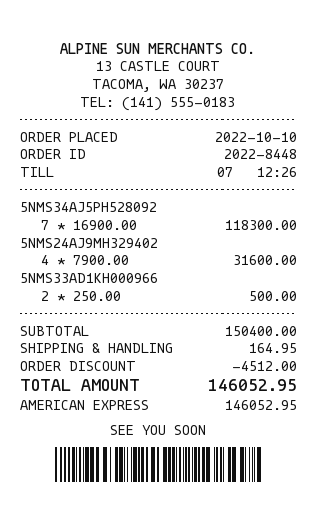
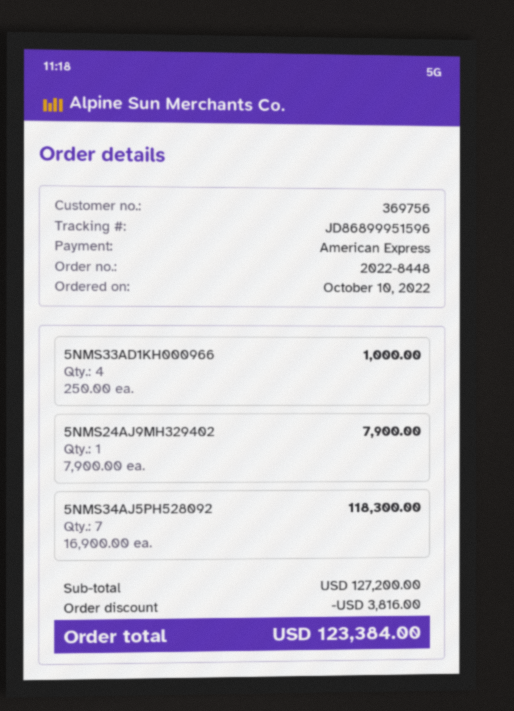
5NMS24AJ9MH329402: 4 x 7900.00 = 31600.00 -> 1 x 7900.00 = 7900.00
5NMS33AD1KH000966: 2 x 250.00 = 500.00 -> 4 x 250.00 = 1000.00
subtotal: 150400.00 -> 127200.00
discount: 4512.00 -> 3816.00
shipping: 164.95 -> none
total: 146052.95 -> 123384.00

